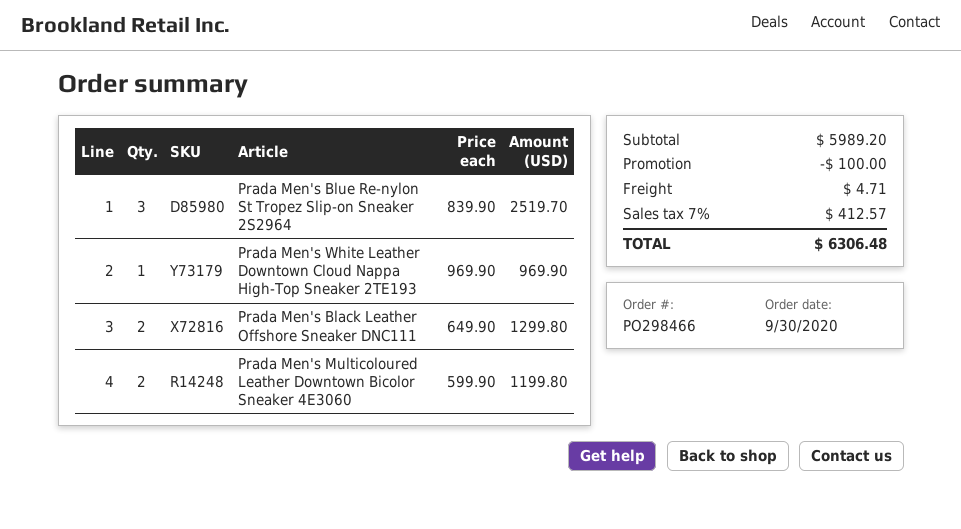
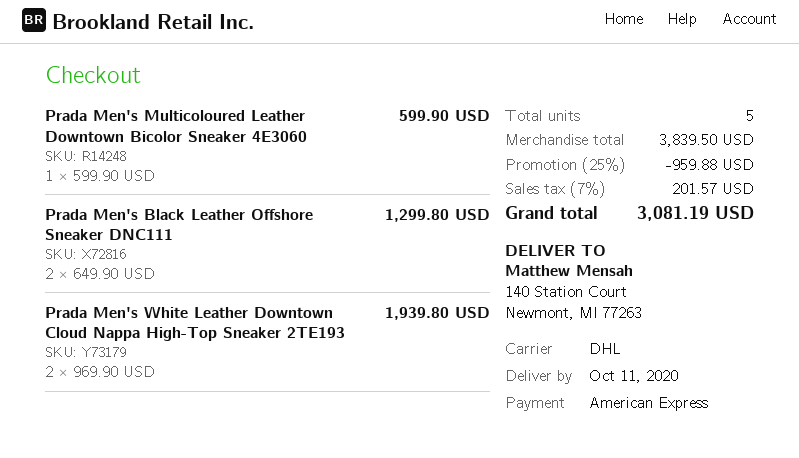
Prada Men's Blue Re-nylon St Tropez Slip-on Sneaker 2S2964: 3 x 839.90 = 2519.70 -> none
Prada Men's White Leather Downtown Cloud Nappa High-Top Sneaker 2TE193: 1 x 969.90 = 969.90 -> 2 x 969.90 = 1939.80
Prada Men's Multicoloured Leather Downtown Bicolor Sneaker 4E3060: 2 x 599.90 = 1199.80 -> 1 x 599.90 = 599.90
subtotal: 5989.20 -> 3839.50
discount: 100.00 -> 959.88
shipping: 4.71 -> none
tax: 7% = 412.57 -> 7% = 201.57
total: 6306.48 -> 3081.19

